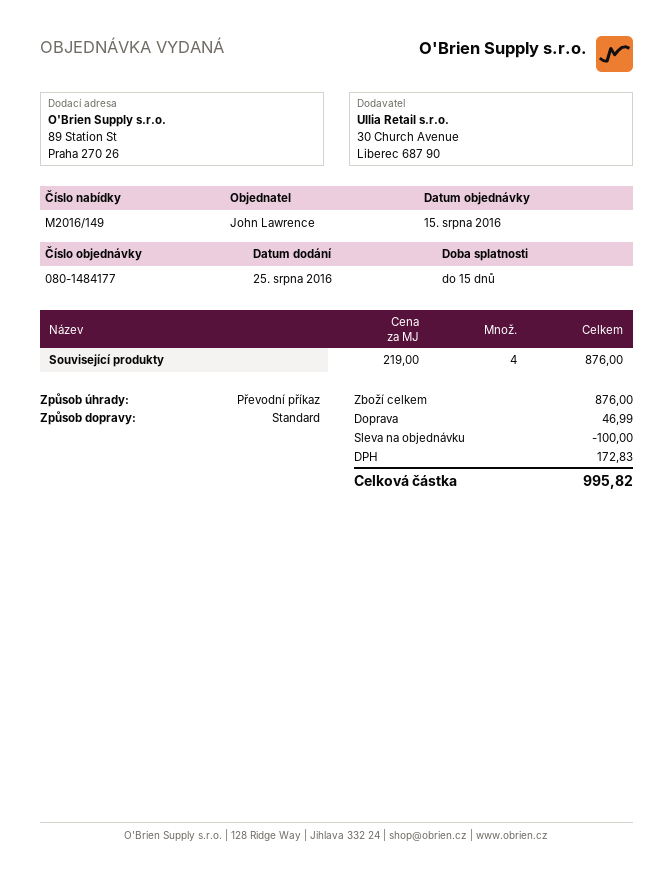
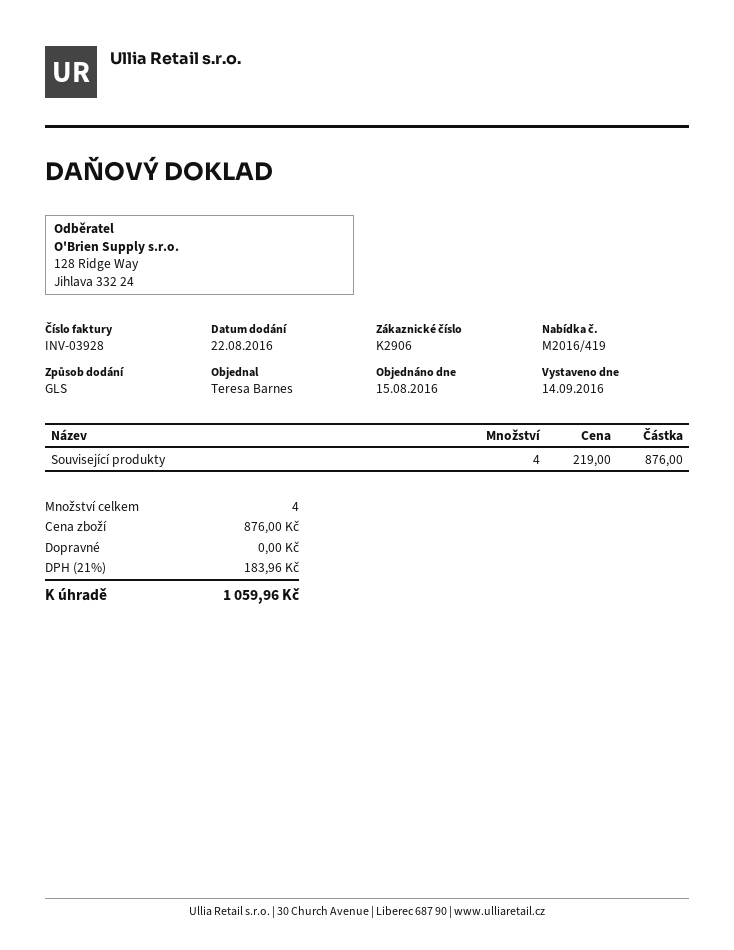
quote number: M2016/149 -> M2016/419
delivery date: 2016-08-25 -> 2016-08-22
ordered by: John Lawrence -> Teresa Barnes
shipping method: standard -> GLS
discount: 100.00 -> none
shipping: 46.99 -> 0.00
tax: 172.83 -> 183.96
total: 995.82 -> 1059.96

